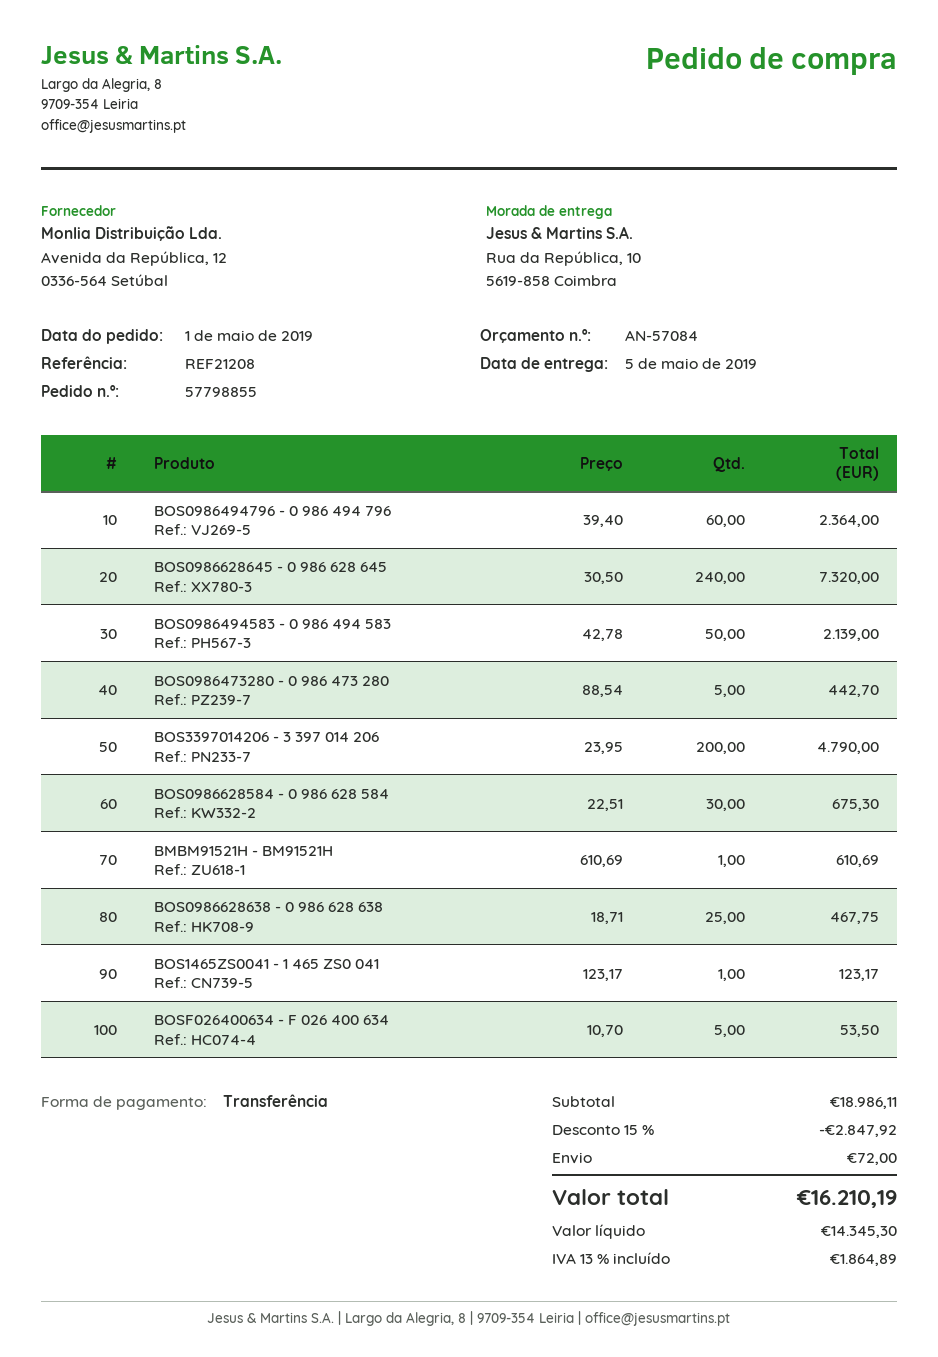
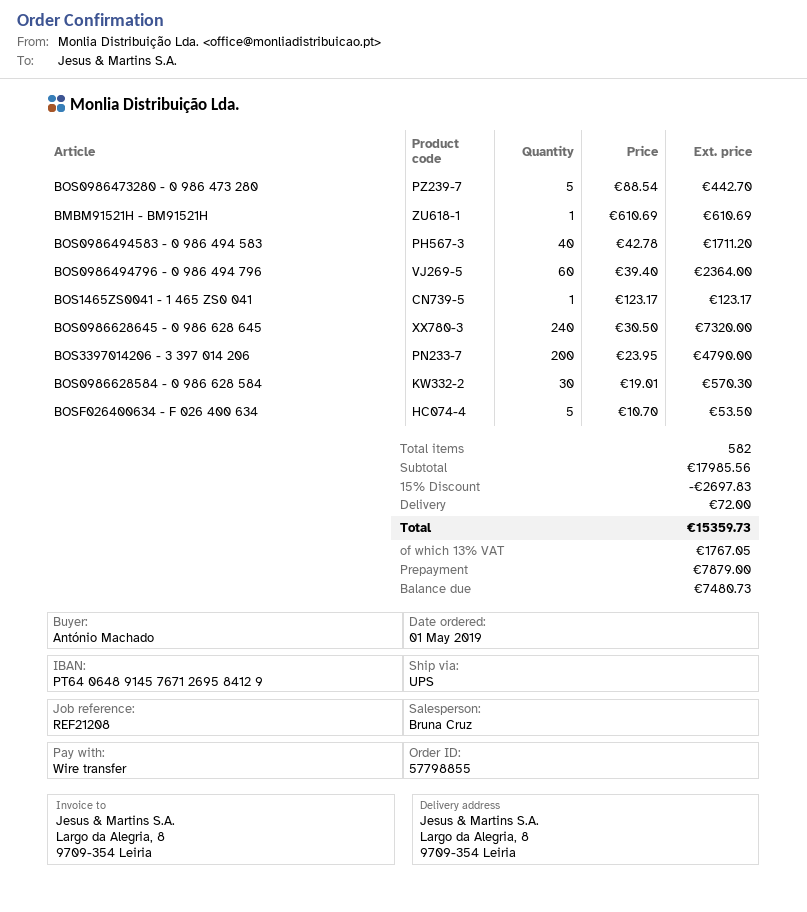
ship to: Rua da República, 10, 5619-858 Coimbra -> Largo da Alegria, 8, 9709-354 Leiria
BOS0986494583 - 0 986 494 583: 50 x 42.78 = 2139.00 -> 40 x 42.78 = 1711.20
BOS0986628584 - 0 986 628 584: 30 x 22.51 = 675.30 -> 30 x 19.01 = 570.30
BOS0986628638 - 0 986 628 638: 25 x 18.71 = 467.75 -> none
subtotal: 18986.11 -> 17985.56
discount: 15% = 2847.92 -> 15% = 2697.83
tax: 13% = 1864.89 -> 13% = 1767.05
total: 16210.19 -> 15359.73

